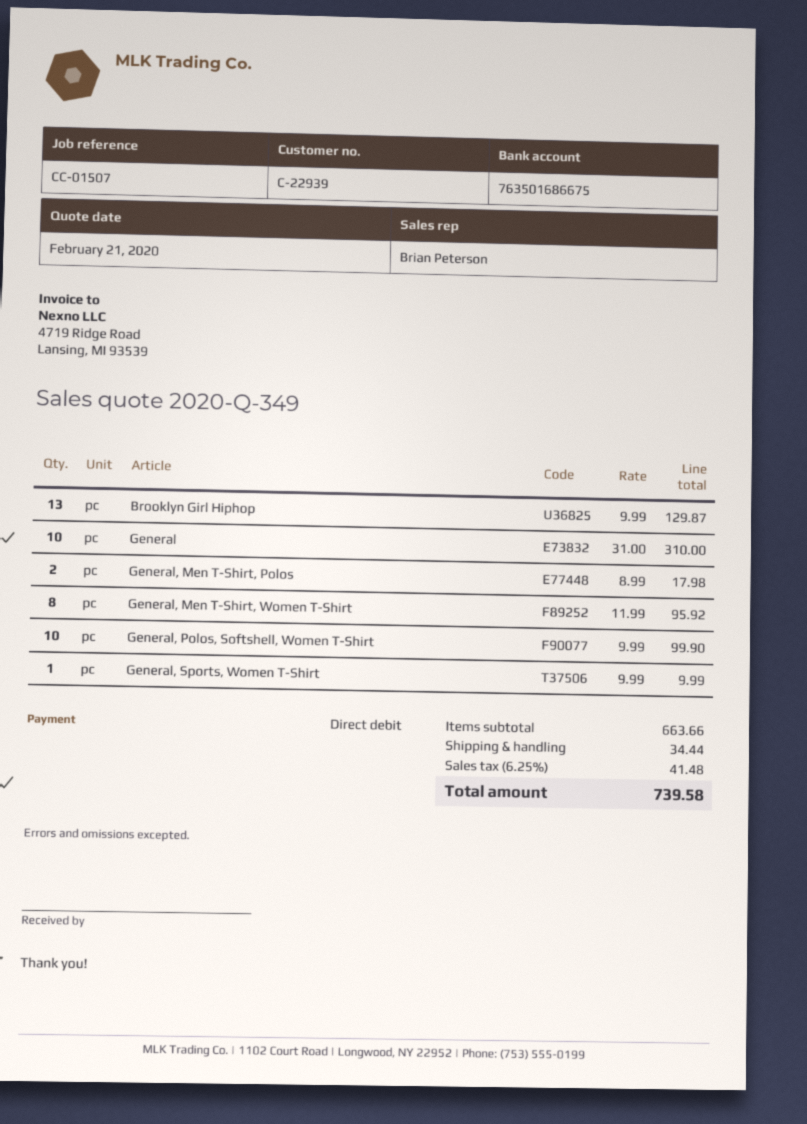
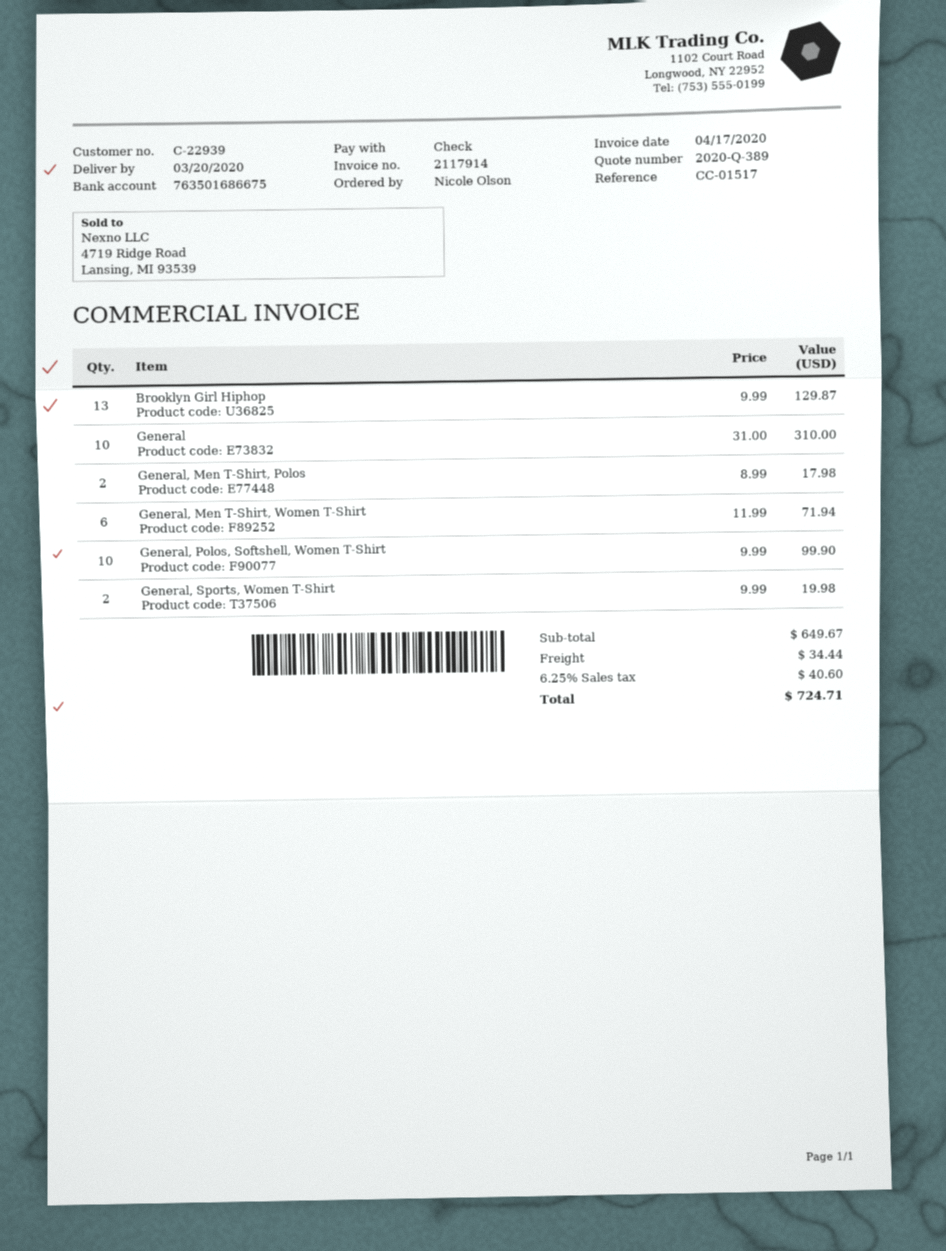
quote number: 2020-Q-349 -> 2020-Q-389
reference: CC-01507 -> CC-01517
payment method: direct debit -> cheque
General, Men T-Shirt, Women T-Shirt: 8 x 11.99 = 95.92 -> 6 x 11.99 = 71.94
General, Sports, Women T-Shirt: 1 x 9.99 = 9.99 -> 2 x 9.99 = 19.98
subtotal: 663.66 -> 649.67
tax: 6.25% = 41.48 -> 6.25% = 40.60
total: 739.58 -> 724.71

